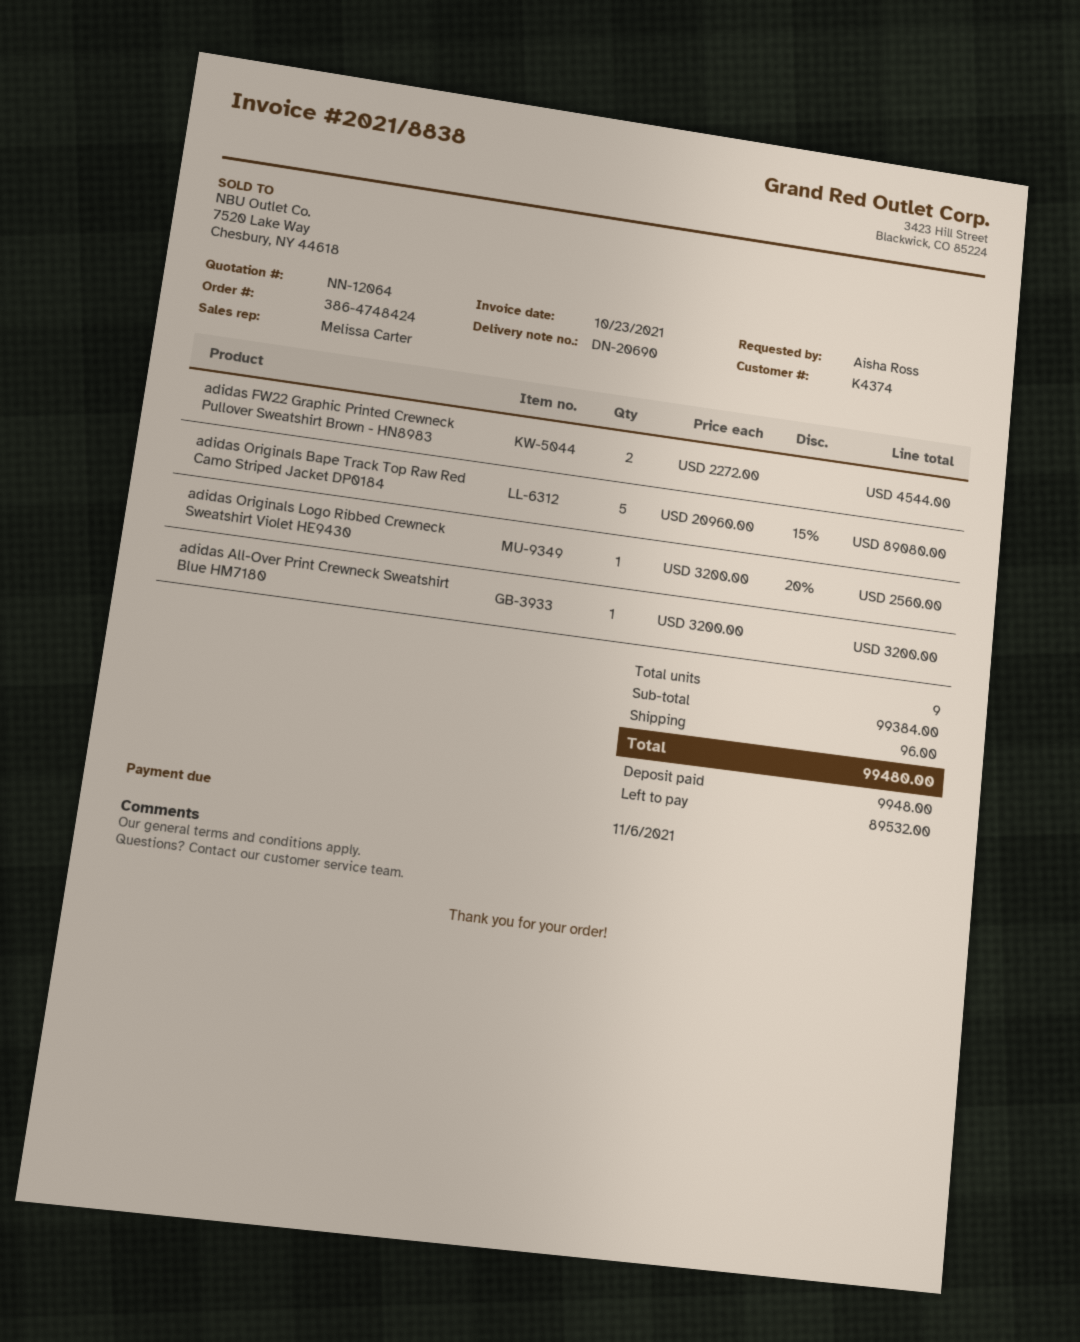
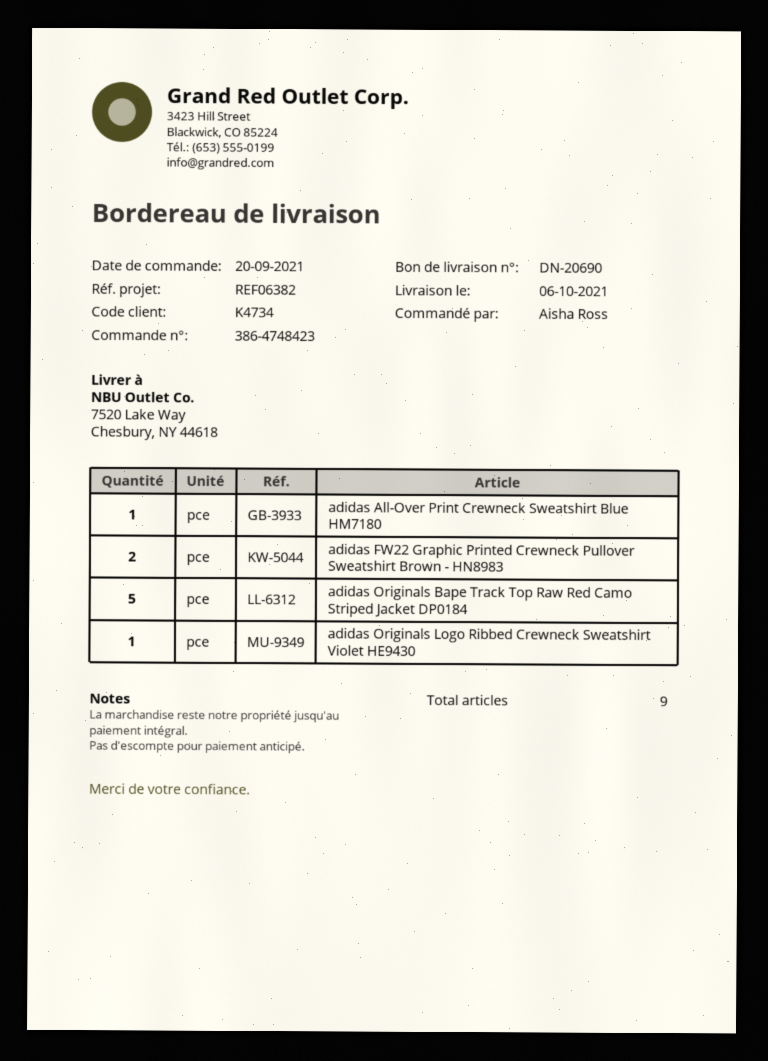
order number: 386-4748424 -> 386-4748423
customer number: K4374 -> K4734

